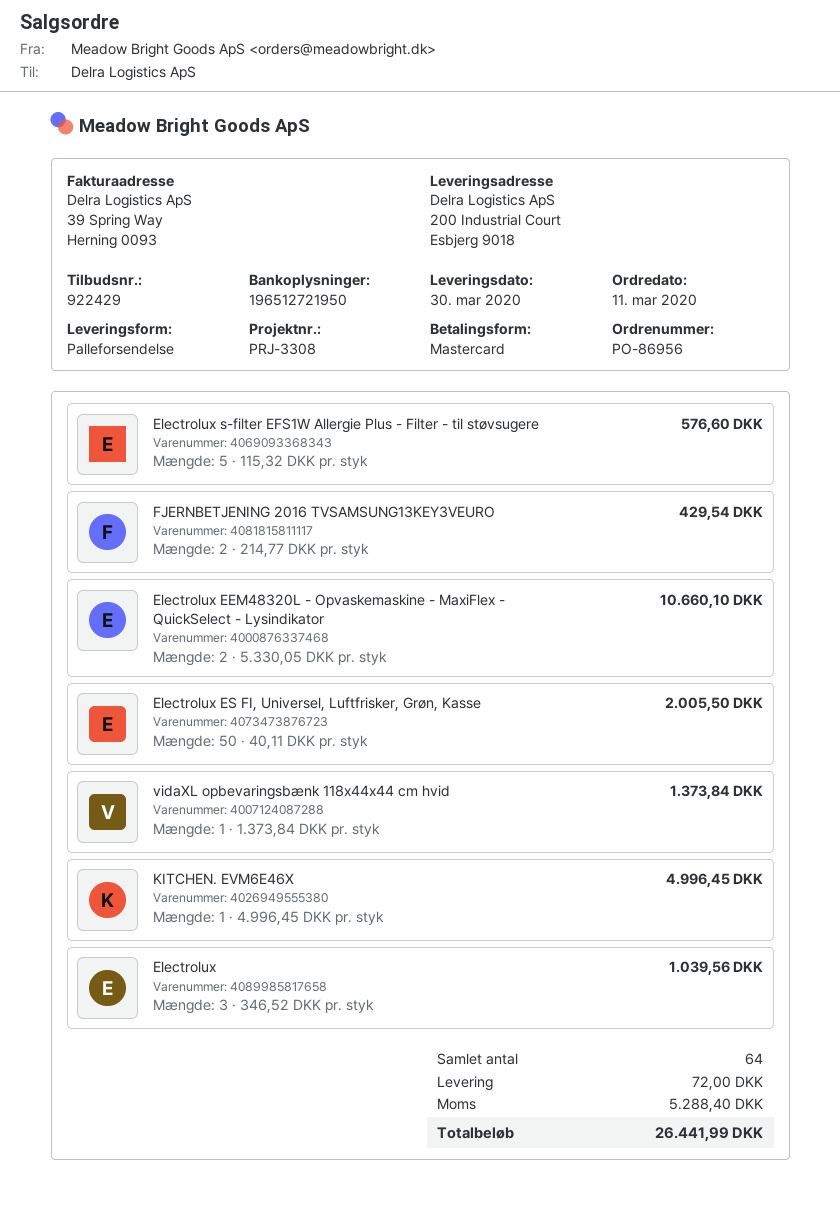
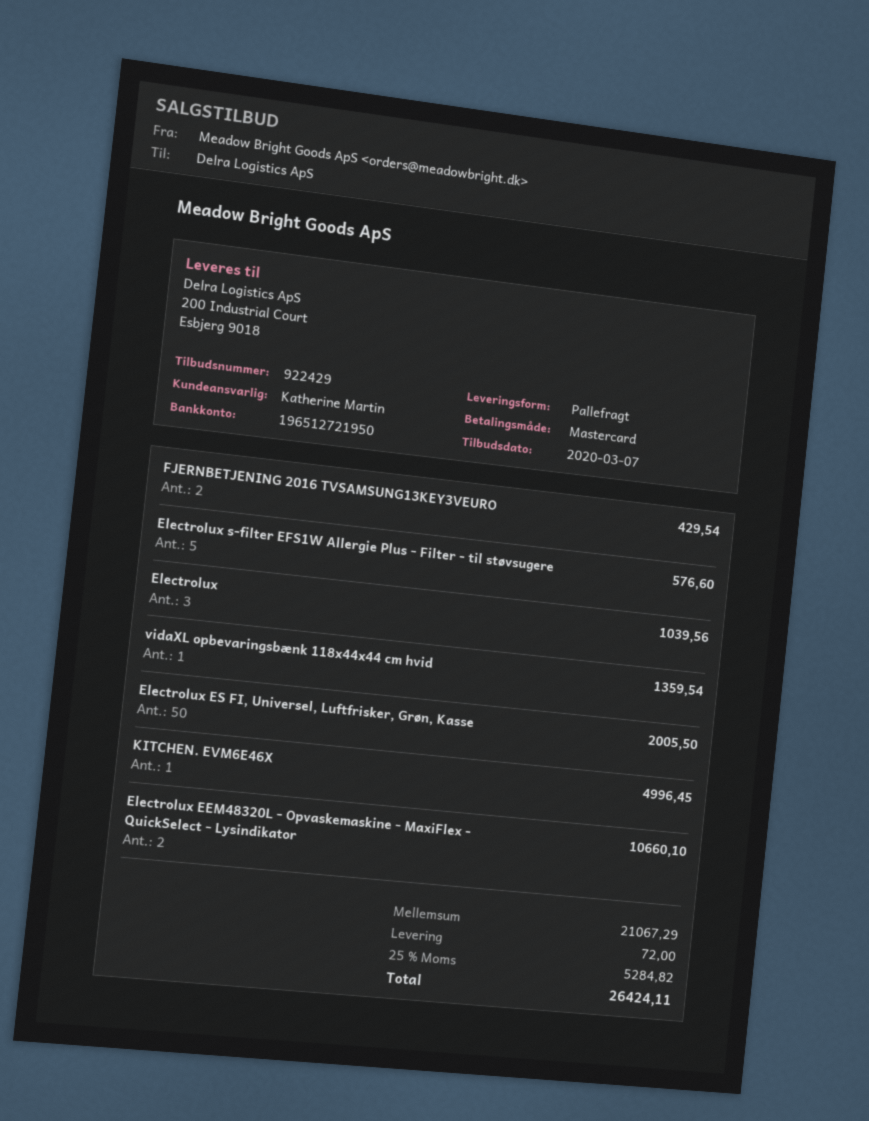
vidaXL opbevaringsbænk 118x44x44 cm hvid: 1 for 1373.84 -> 1 for 1359.54
tax: 5288.40 -> 5284.82
total: 26441.99 -> 26424.11

